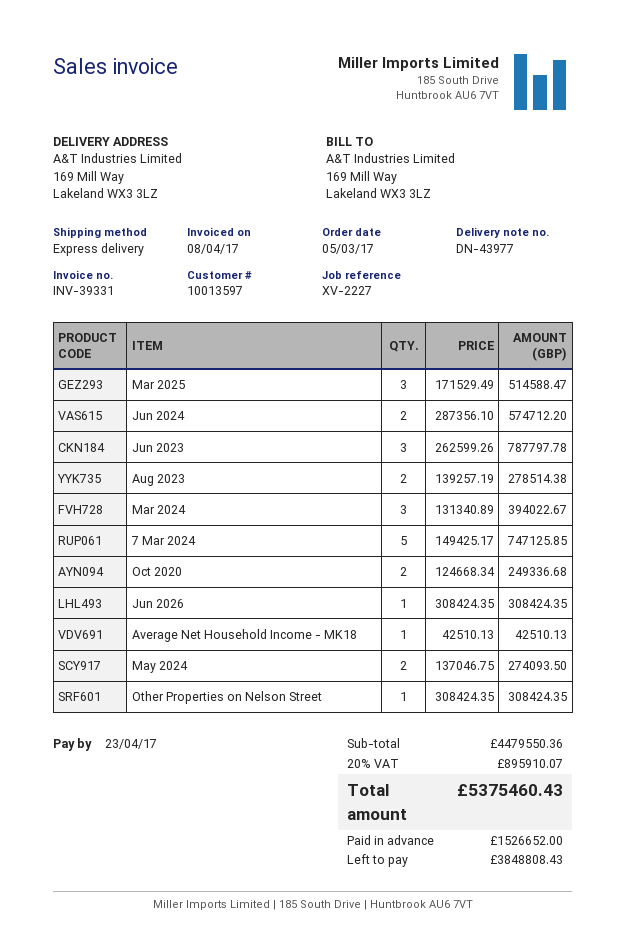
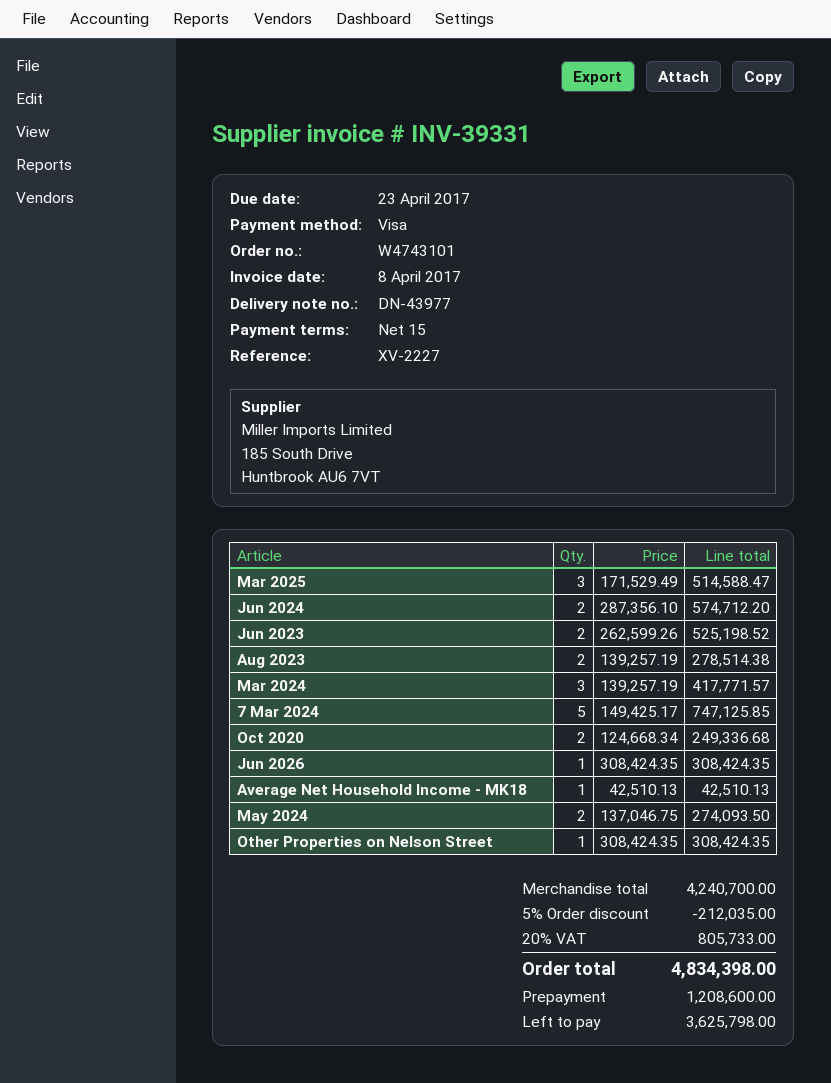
Jun 2023: 3 x 262599.26 = 787797.78 -> 2 x 262599.26 = 525198.52
Mar 2024: 3 x 131340.89 = 394022.67 -> 3 x 139257.19 = 417771.57
subtotal: 4479550.36 -> 4240700.00
discount: none -> 5% = 212035.00
tax: 20% = 895910.07 -> 20% = 805733.00
total: 5375460.43 -> 4834398.00
deposit: 1526652.00 -> 1208600.00
balance: 3848808.43 -> 3625798.00

